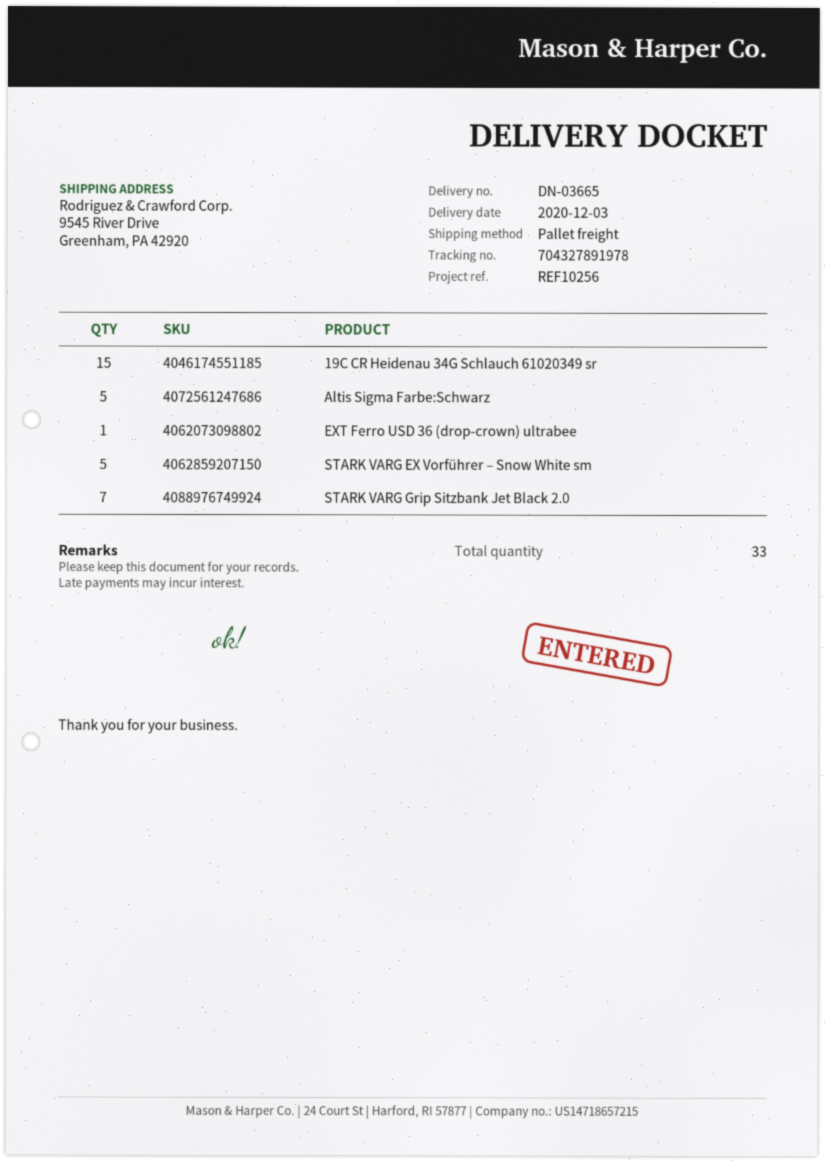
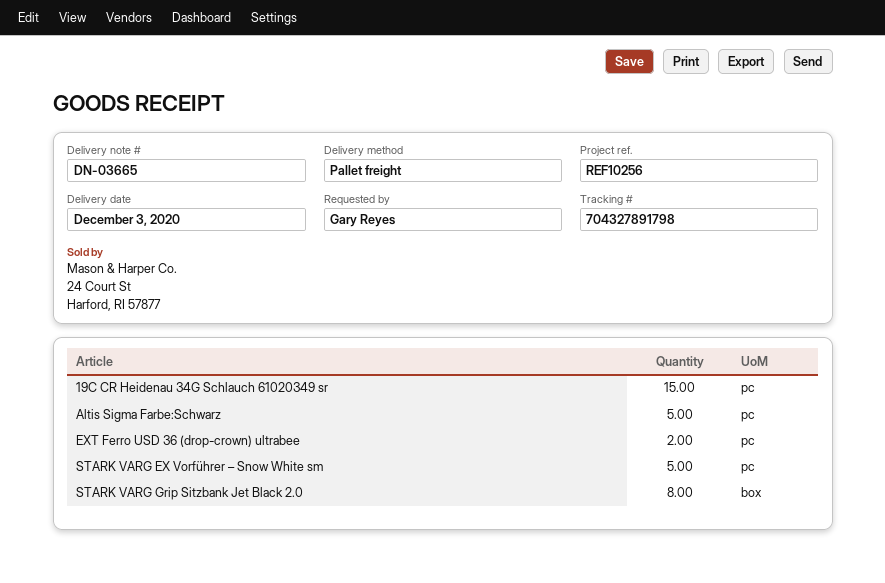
tracking number: 704327891978 -> 704327891798
EXT Ferro USD 36 (drop-crown) ultrabee: 1 -> 2
STARK VARG Grip Sitzbank Jet Black 2.0: 7 -> 8

